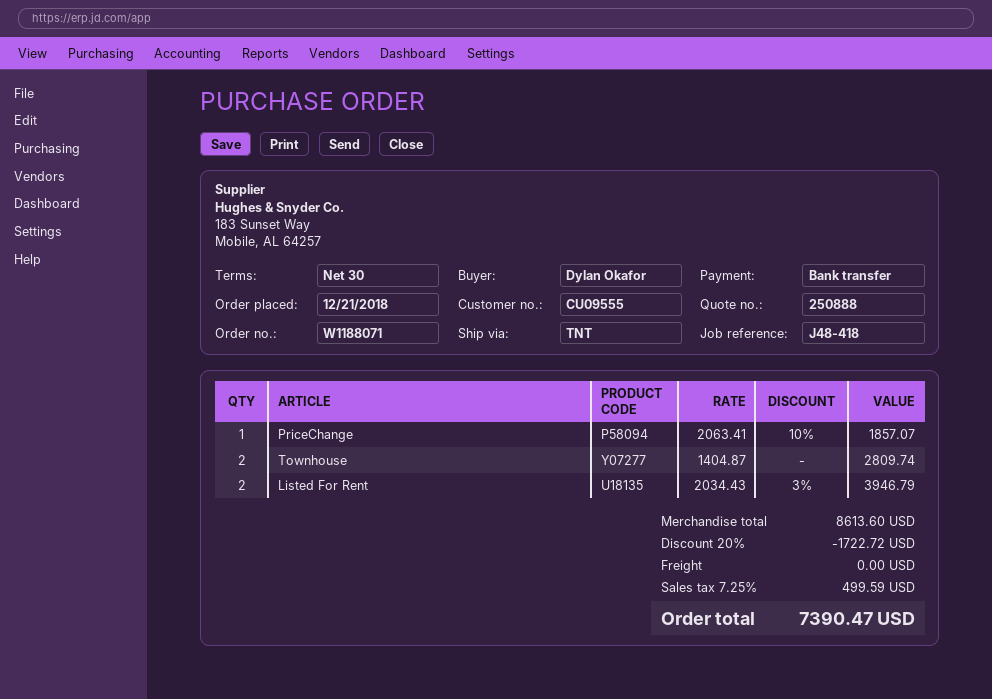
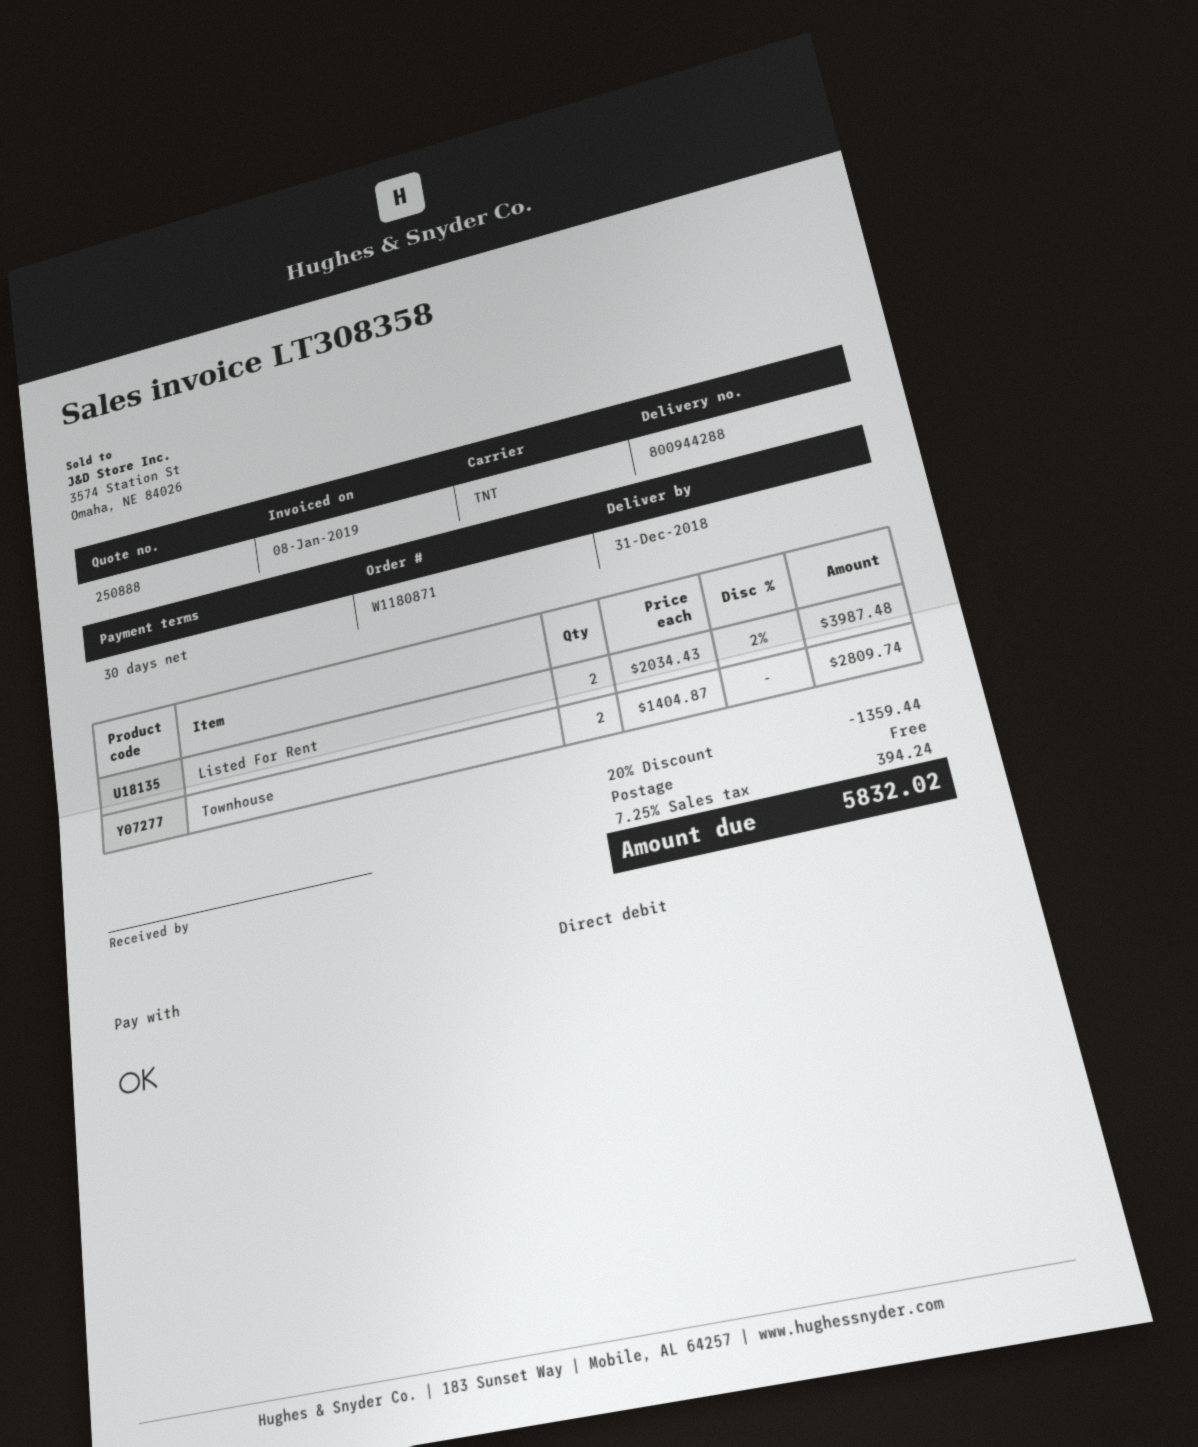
order number: W1188071 -> W1180871
payment method: bank transfer -> direct debit
PriceChange: 1 x 2063.41 - 10% = 1857.07 -> none
Listed For Rent: 2 x 2034.43 - 3% = 3946.79 -> 2 x 2034.43 - 2% = 3987.48
discount: 20% = 1722.72 -> 20% = 1359.44
tax: 7.25% = 499.59 -> 7.25% = 394.24
total: 7390.47 -> 5832.02

